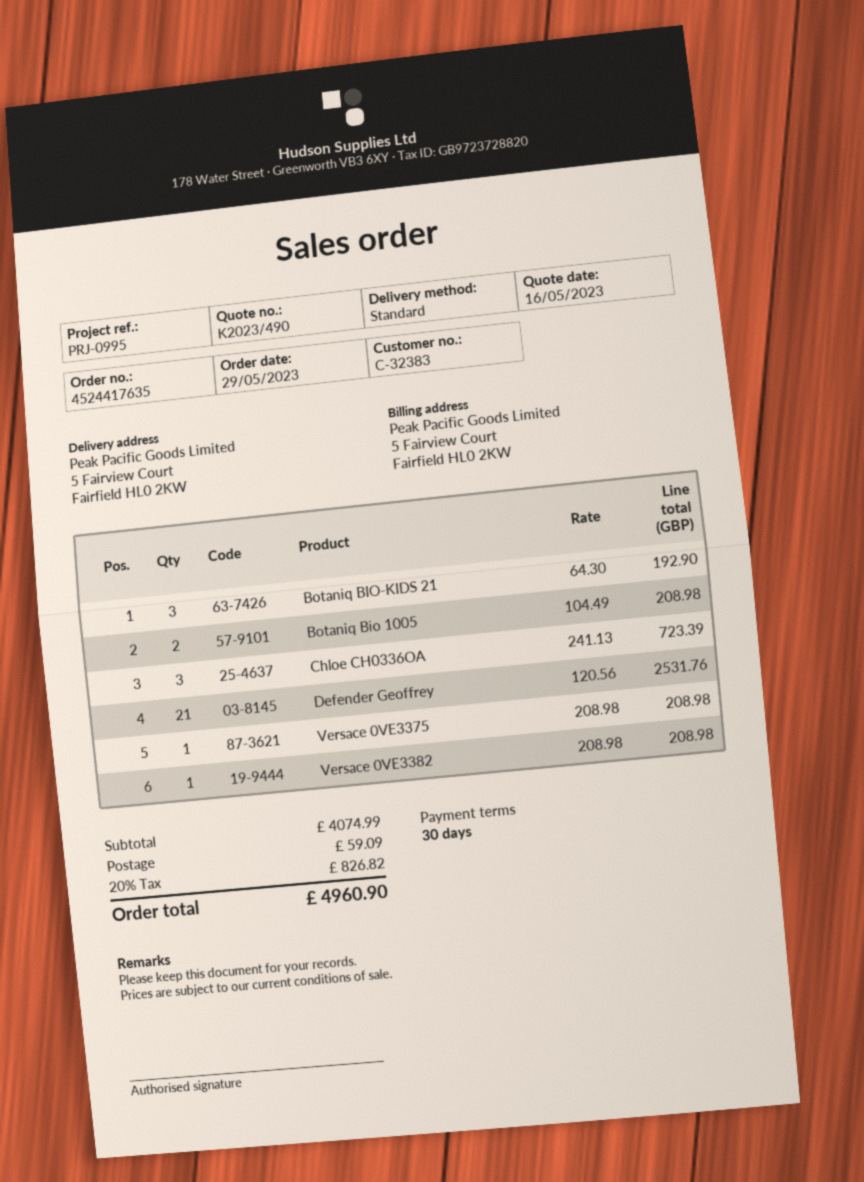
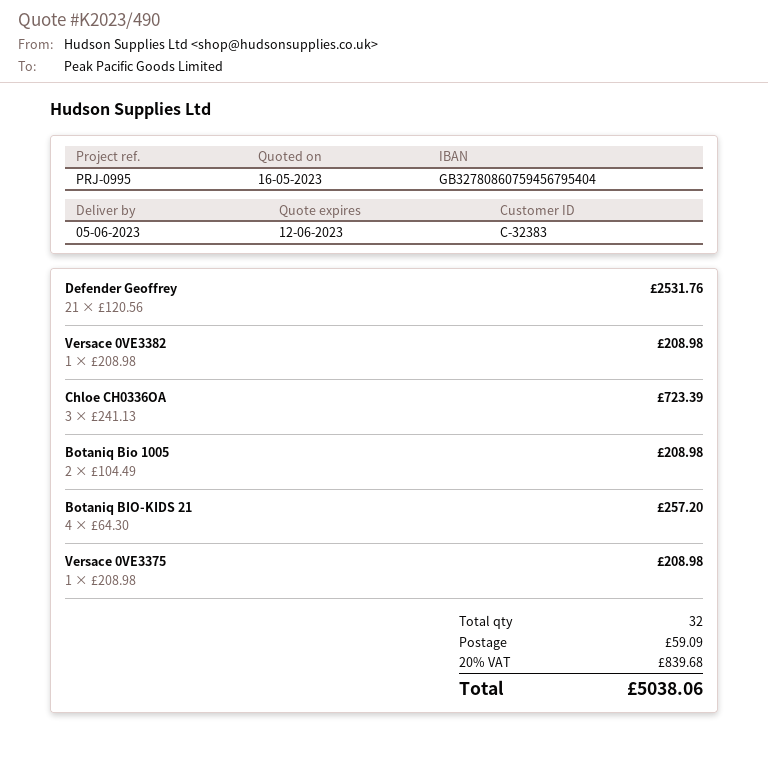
Botaniq BIO-KIDS 21: 3 x 64.30 = 192.90 -> 4 x 64.30 = 257.20
tax: 20% = 826.82 -> 20% = 839.68
total: 4960.90 -> 5038.06

